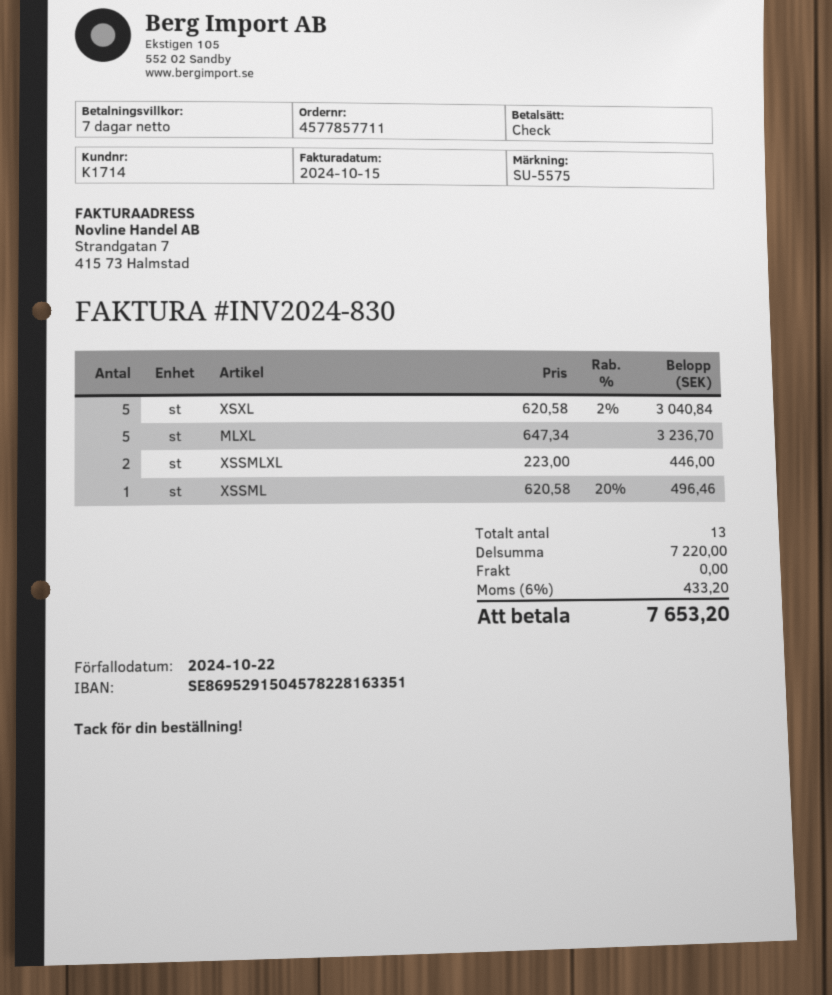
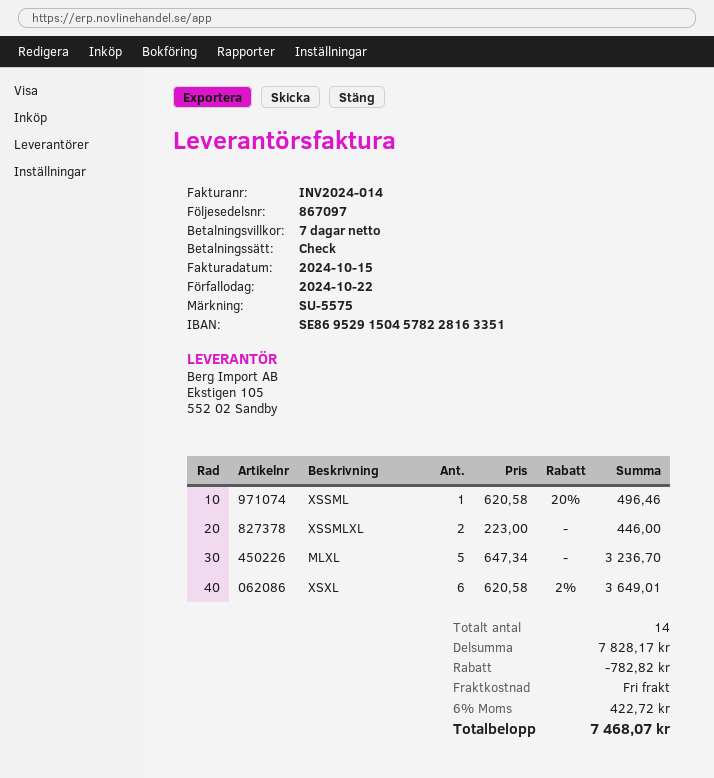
invoice number: INV2024-830 -> INV2024-014
XSXL: 5 x 620.58 - 2% = 3040.84 -> 6 x 620.58 - 2% = 3649.01
total quantity: 13 -> 14
subtotal: 7220.00 -> 7828.17
discount: none -> 782.82
tax: 6% = 433.20 -> 6% = 422.72
total: 7653.20 -> 7468.07

